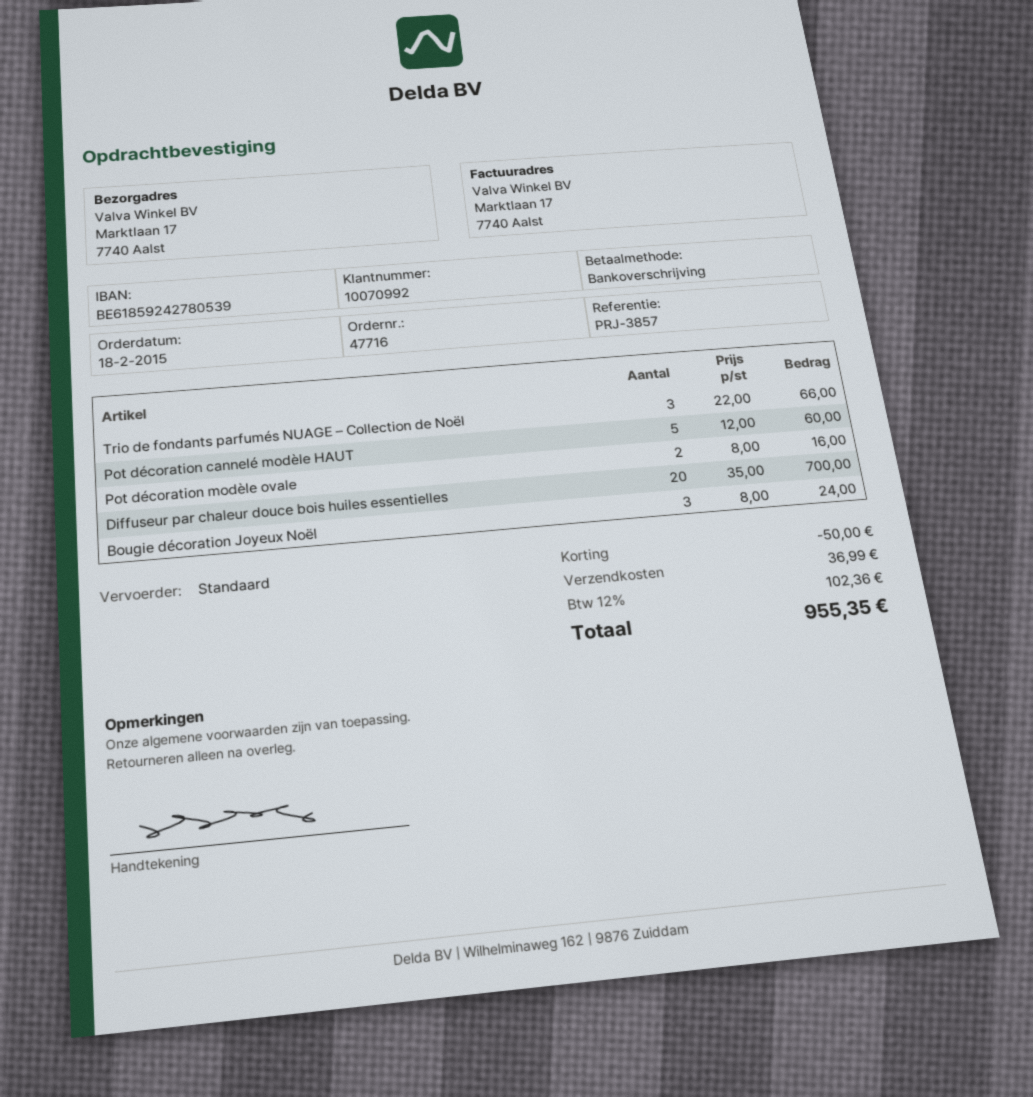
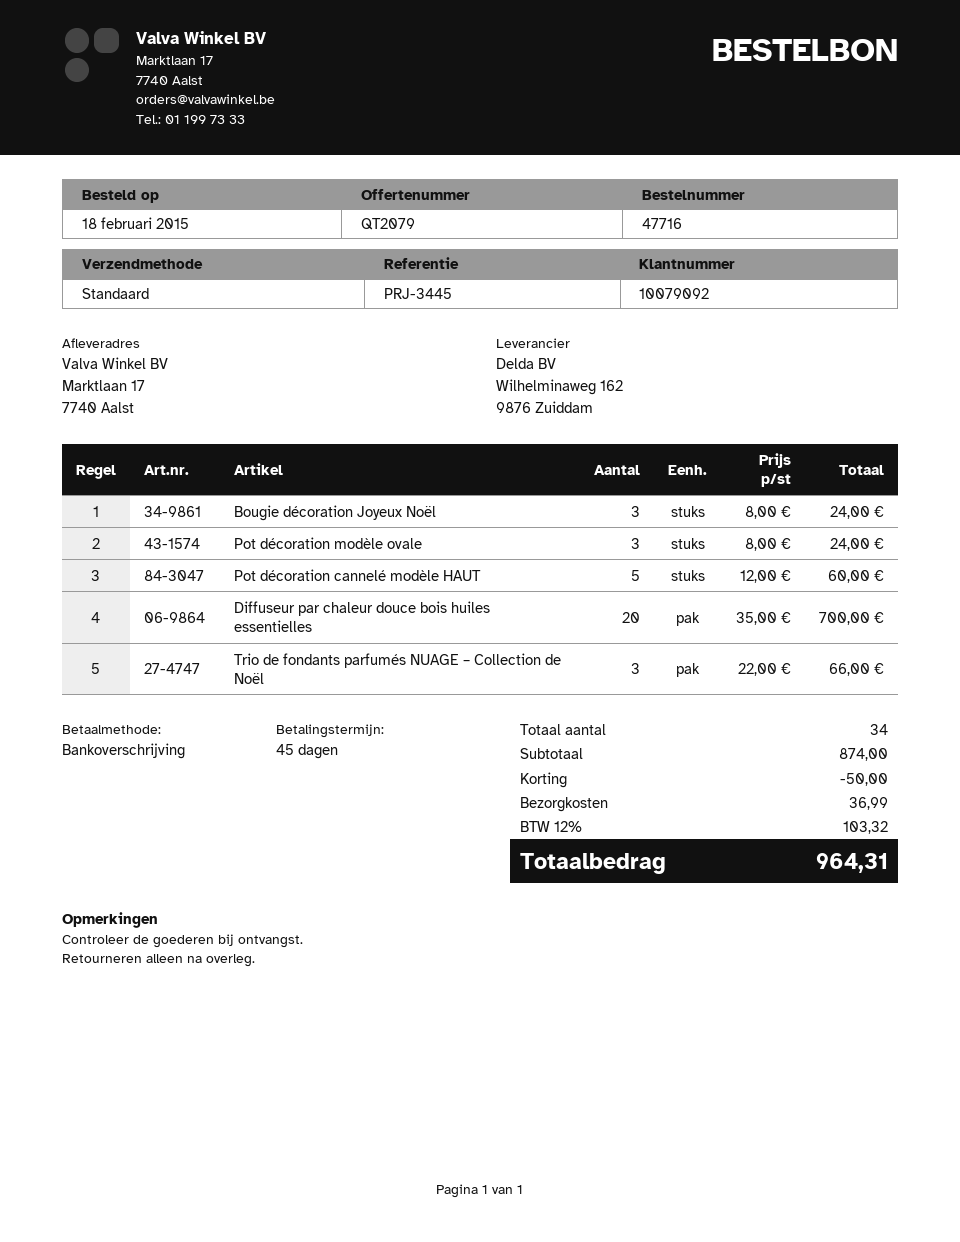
customer number: 10070992 -> 10079092
reference: PRJ-3857 -> PRJ-3445
Pot décoration modèle ovale: 2 x 8.00 = 16.00 -> 3 x 8.00 = 24.00
tax: 12% = 102.36 -> 12% = 103.32
total: 955.35 -> 964.31

